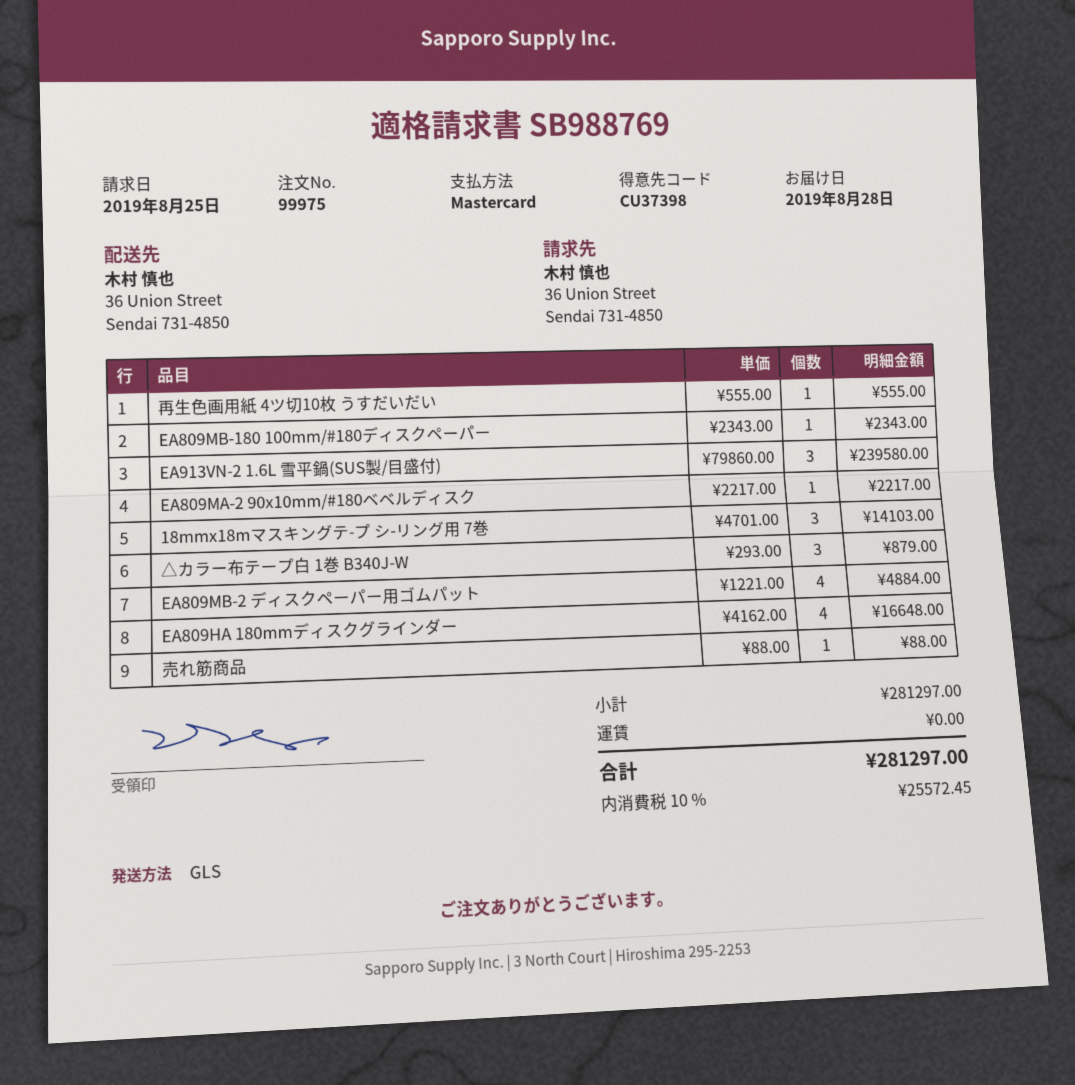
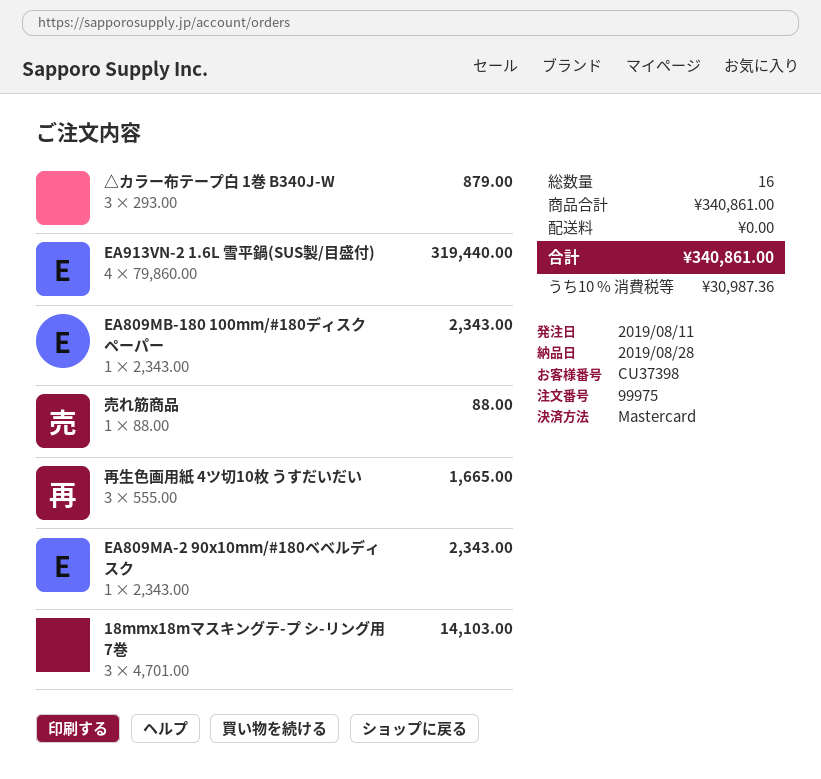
再生色画用紙 4ツ切10枚 うすだいだい: 1 x 555.00 = 555.00 -> 3 x 555.00 = 1665.00
EA913VN-2 1.6L 雪平鍋(SUS製/目盛付): 3 x 79860.00 = 239580.00 -> 4 x 79860.00 = 319440.00
EA809MA-2 90x10mm/#180ベベルディスク: 1 x 2217.00 = 2217.00 -> 1 x 2343.00 = 2343.00
EA809MB-2 ディスクペーパー用ゴムパット: 4 x 1221.00 = 4884.00 -> none
EA809HA 180mmディスクグラインダー: 4 x 4162.00 = 16648.00 -> none
subtotal: 281297.00 -> 340861.00
tax: 10% = 25572.45 -> 10% = 30987.36
total: 281297.00 -> 340861.00

